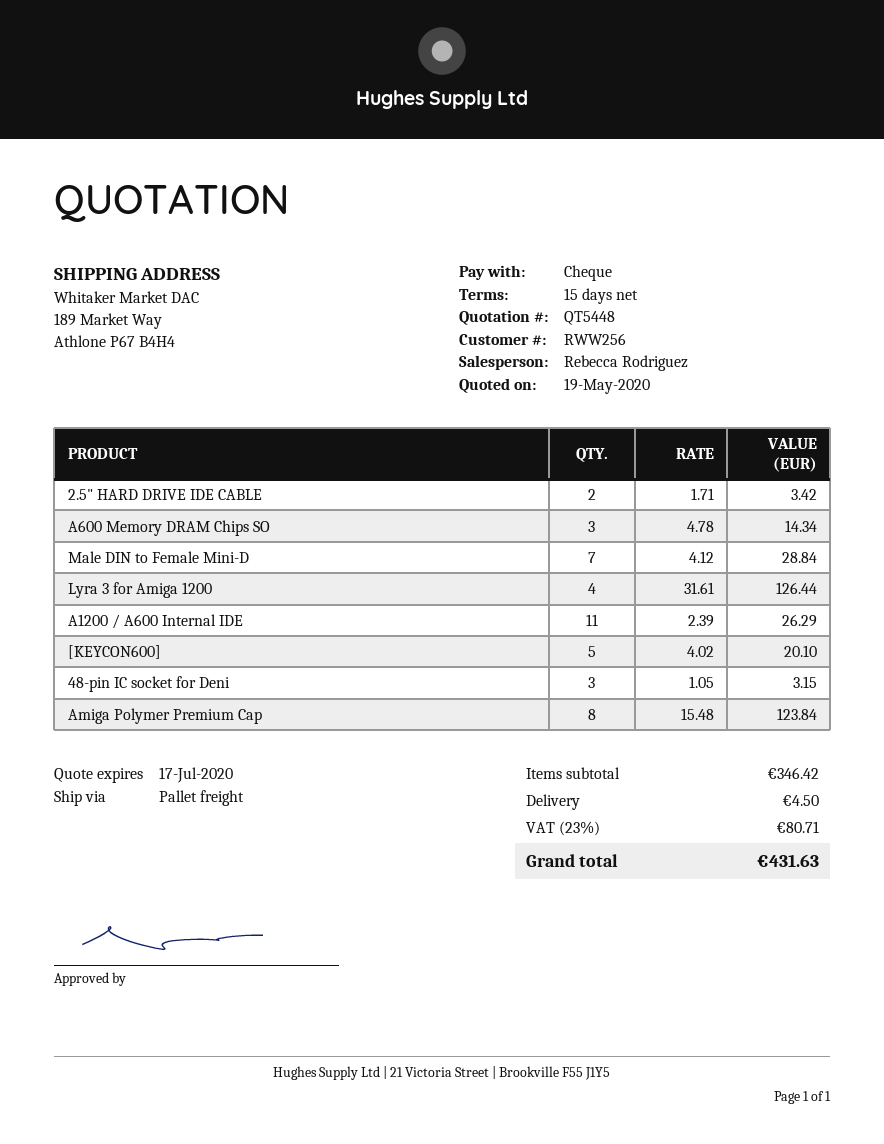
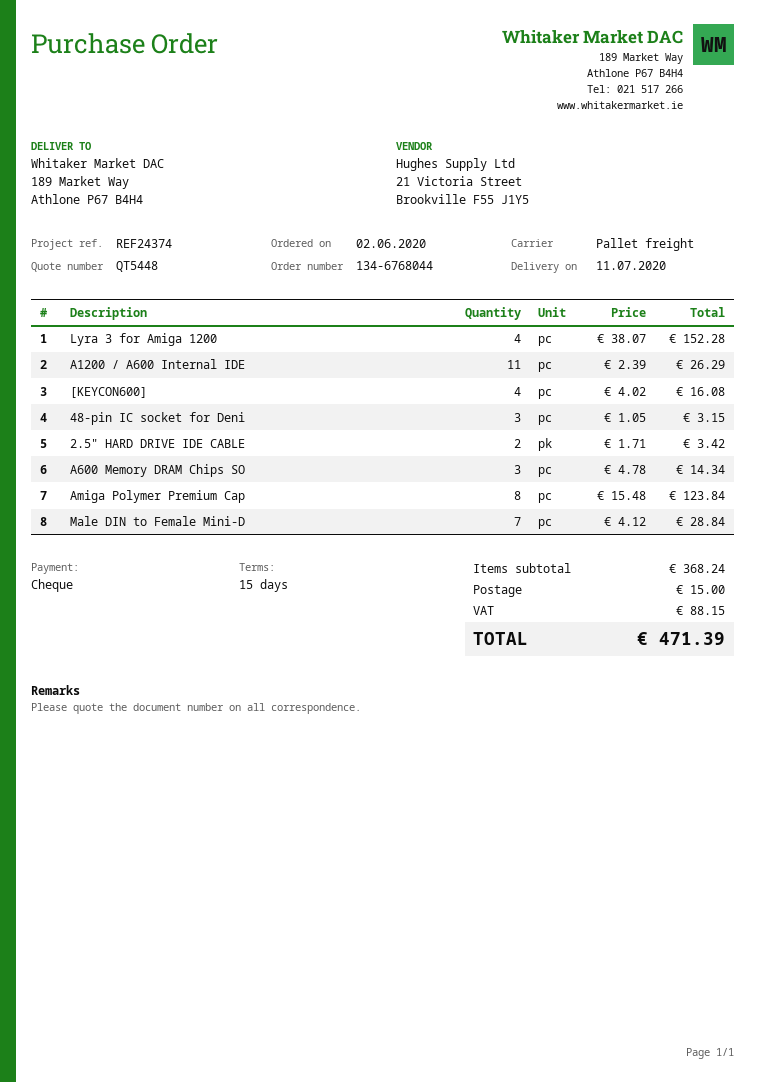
Lyra 3 for Amiga 1200: 4 x 31.61 = 126.44 -> 4 x 38.07 = 152.28
[KEYCON600]: 5 x 4.02 = 20.10 -> 4 x 4.02 = 16.08
subtotal: 346.42 -> 368.24
shipping: 4.50 -> 15.00
tax: 80.71 -> 88.15
total: 431.63 -> 471.39

